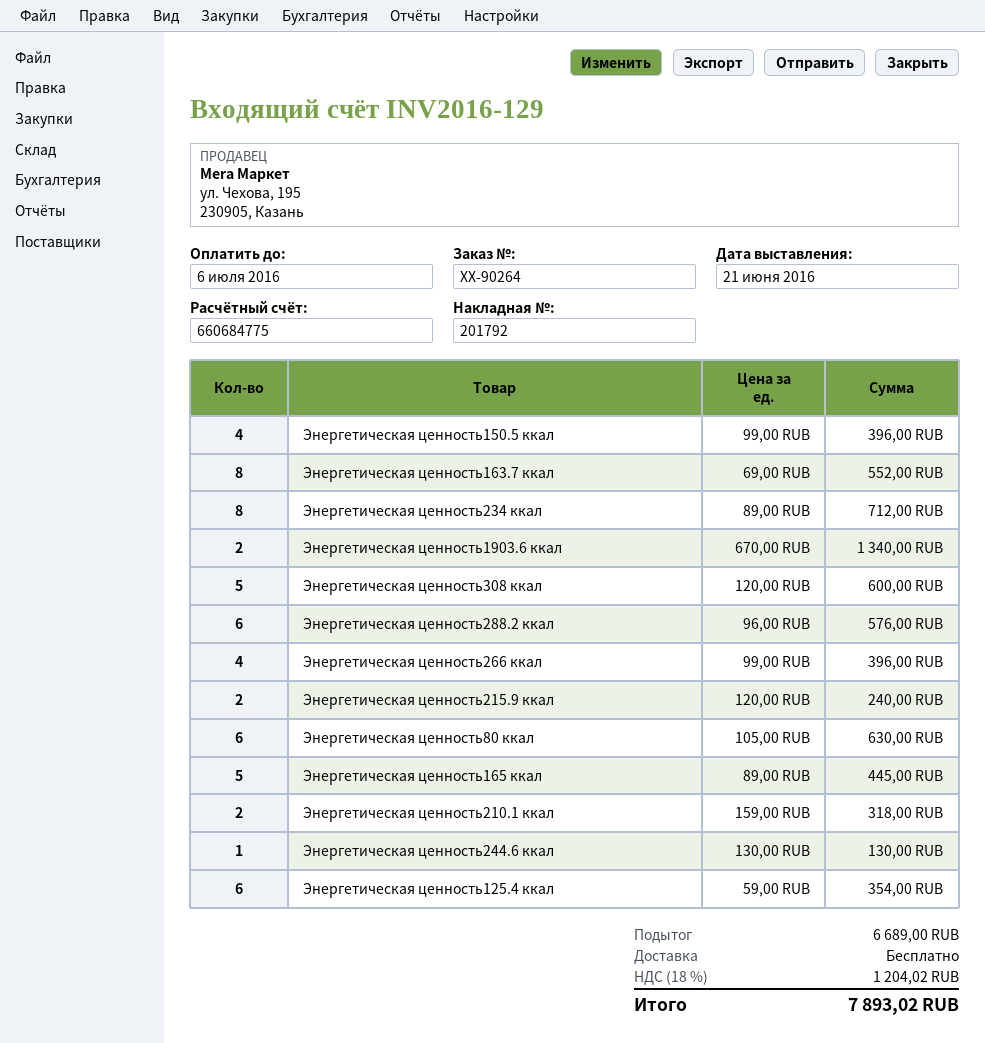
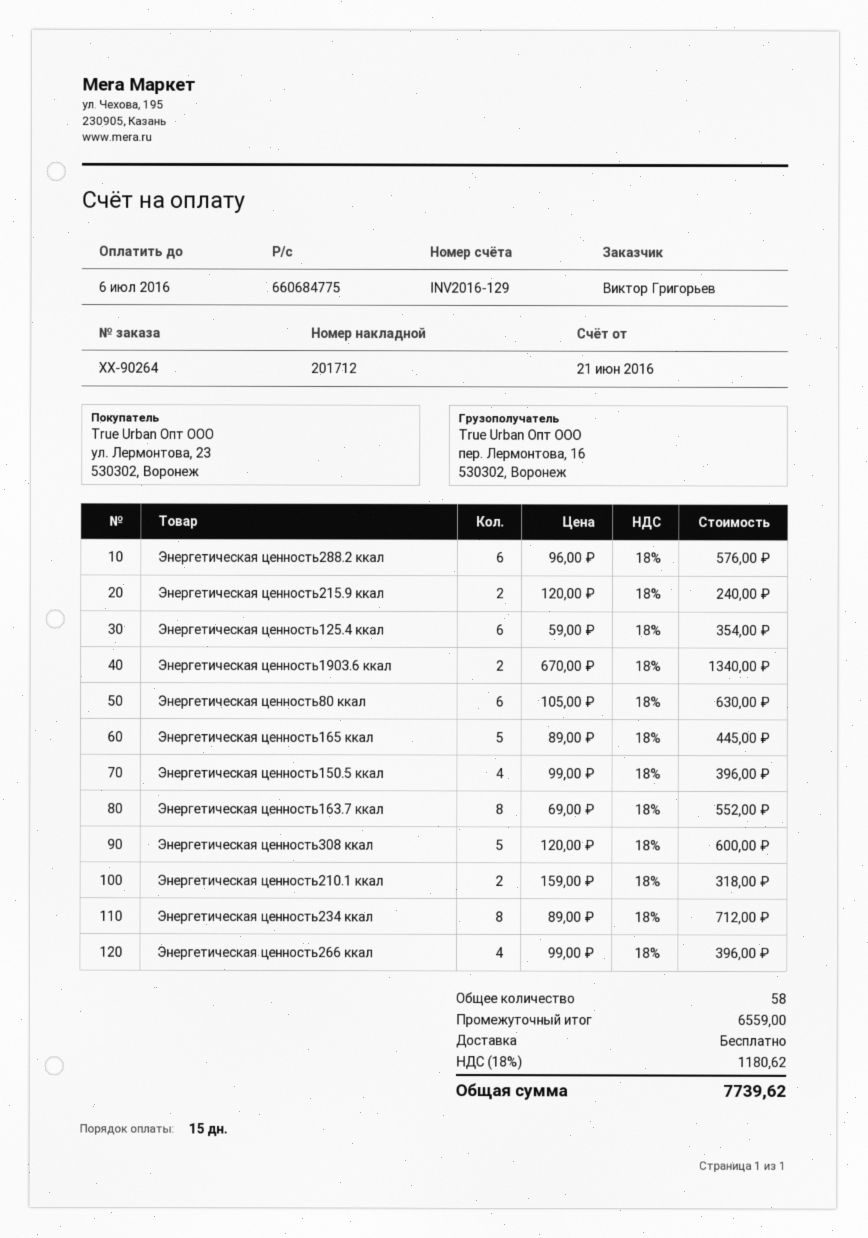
delivery note number: 201792 -> 201712
Энергетическая ценность244.6 ккал: 1 x 130.00 = 130.00 -> none
subtotal: 6689.00 -> 6559.00
tax: 18% = 1204.02 -> 18% = 1180.62
total: 7893.02 -> 7739.62

